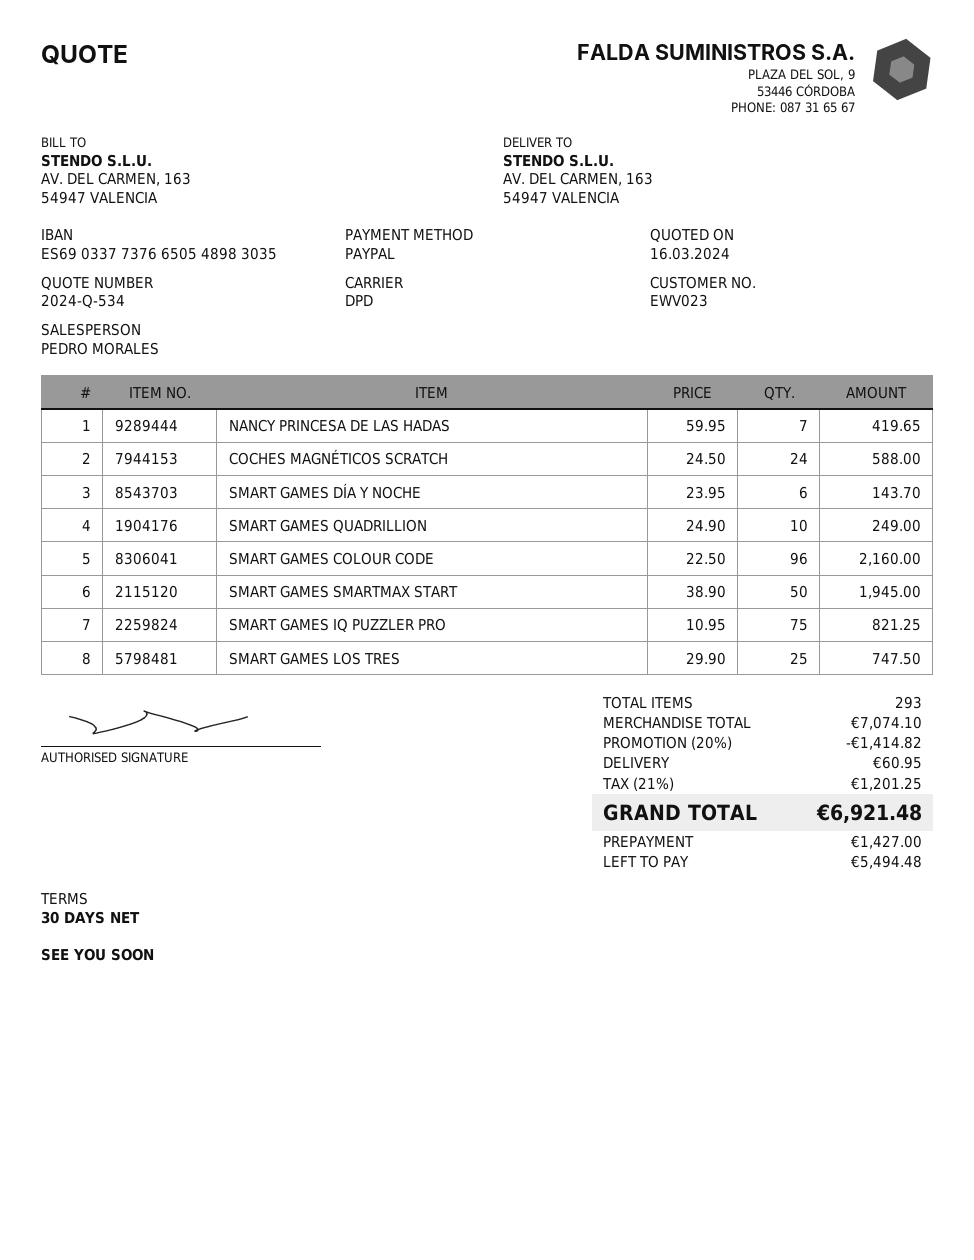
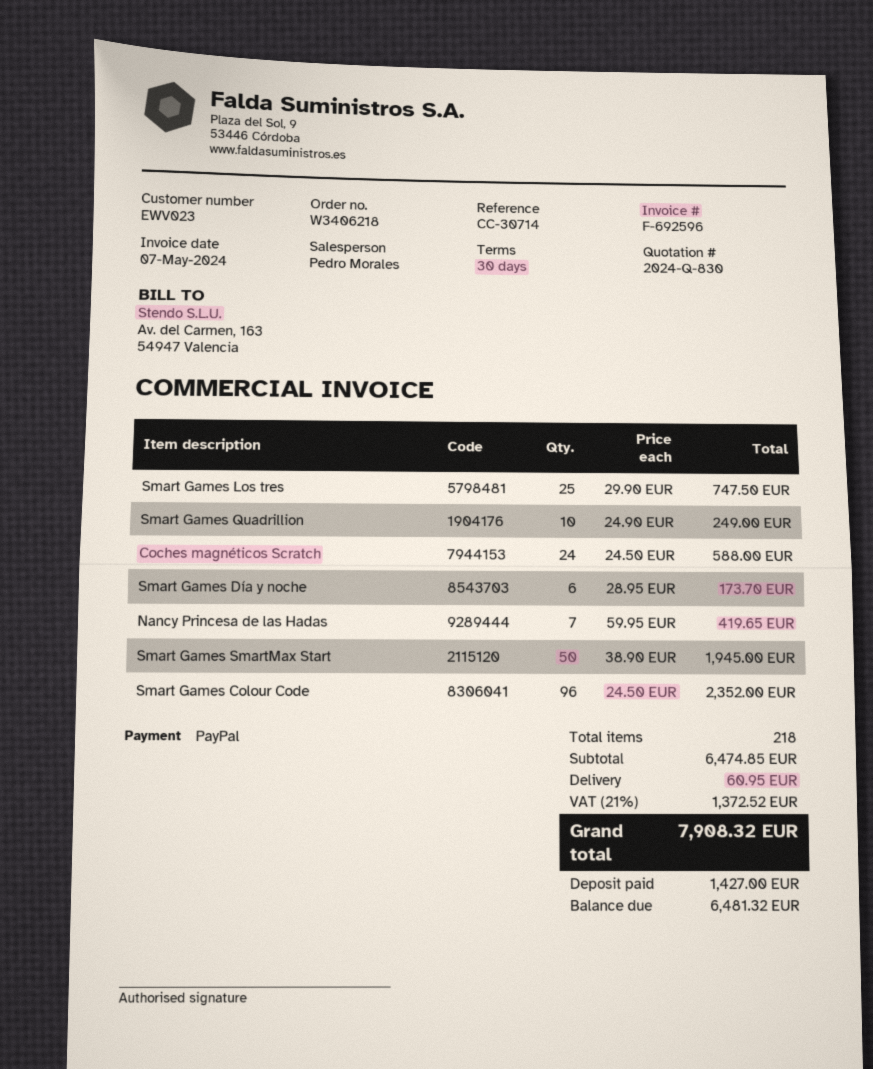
quote number: 2024-Q-534 -> 2024-Q-830
SMART GAMES DÍA Y NOCHE: 6 x 23.95 = 143.70 -> 6 x 28.95 = 173.70
SMART GAMES COLOUR CODE: 96 x 22.50 = 2160.00 -> 96 x 24.50 = 2352.00
SMART GAMES IQ PUZZLER PRO: 75 x 10.95 = 821.25 -> none
total quantity: 293 -> 218
subtotal: 7074.10 -> 6474.85
discount: 20% = 1414.82 -> none
tax: 21% = 1201.25 -> 21% = 1372.52
total: 6921.48 -> 7908.32
balance: 5494.48 -> 6481.32

